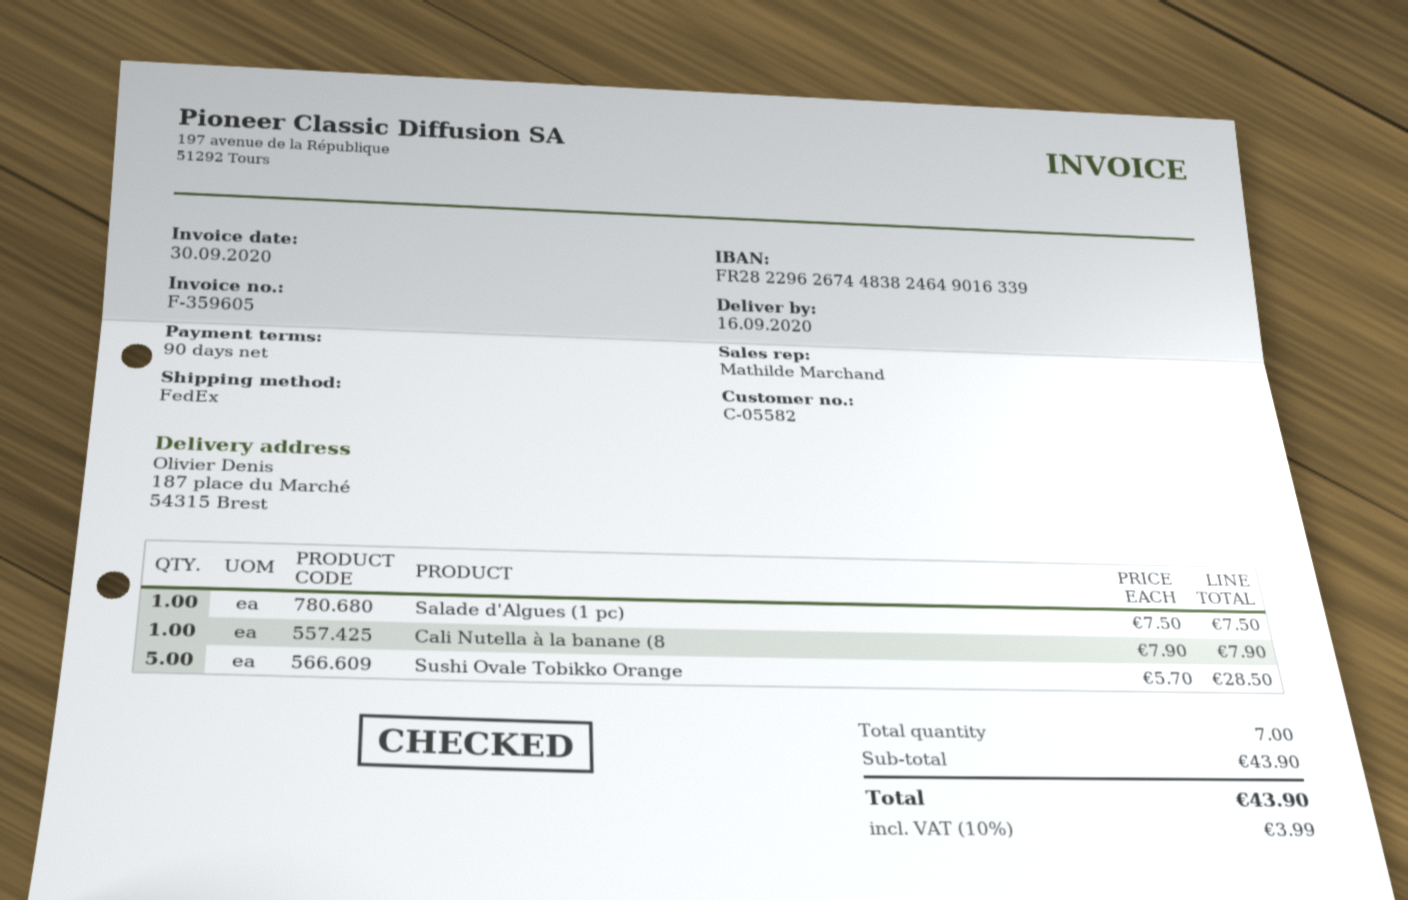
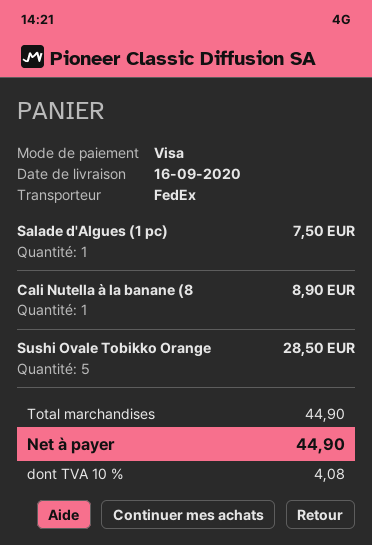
Cali Nutella à la banane (8: 1 for 7.90 -> 1 for 8.90
subtotal: 43.90 -> 44.90
tax: 10% = 3.99 -> 10% = 4.08
total: 43.90 -> 44.90

